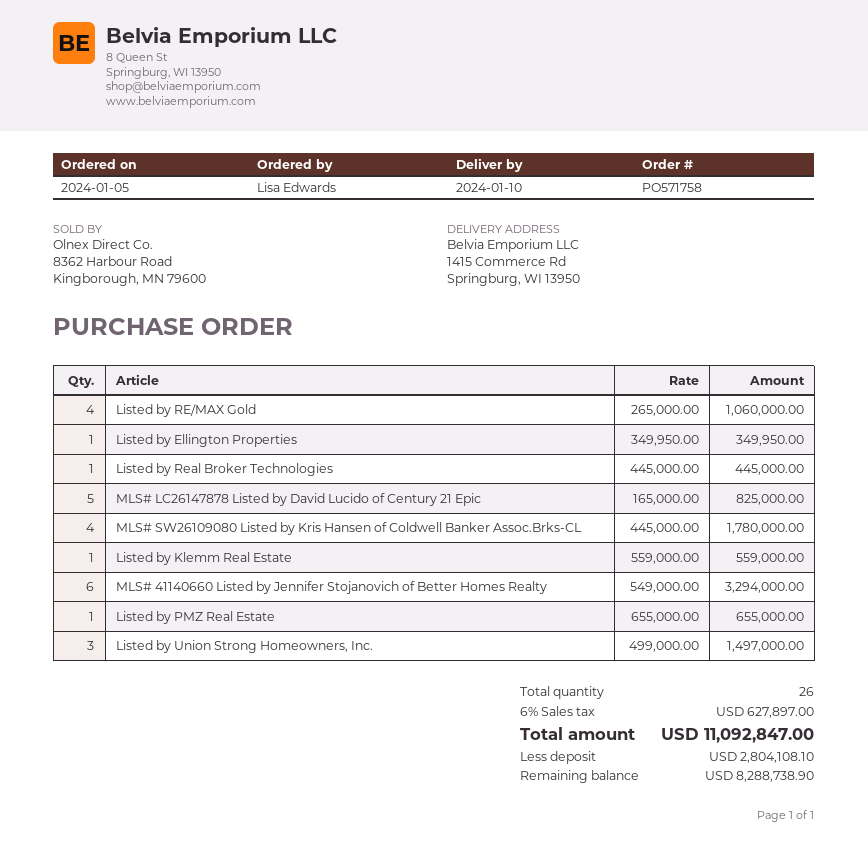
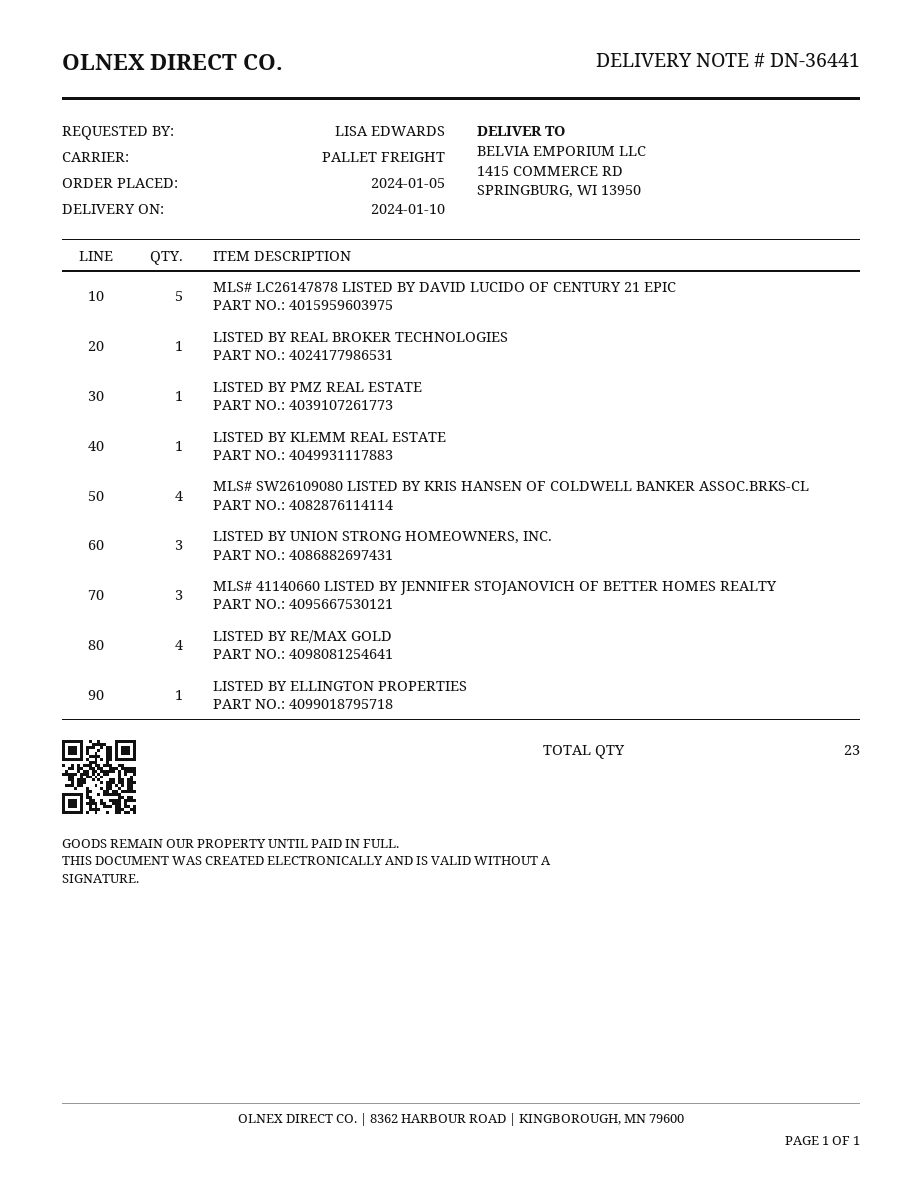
MLS# 41140660 Listed by Jennifer Stojanovich of Better Homes Realty: 6 -> 3
total quantity: 26 -> 23

